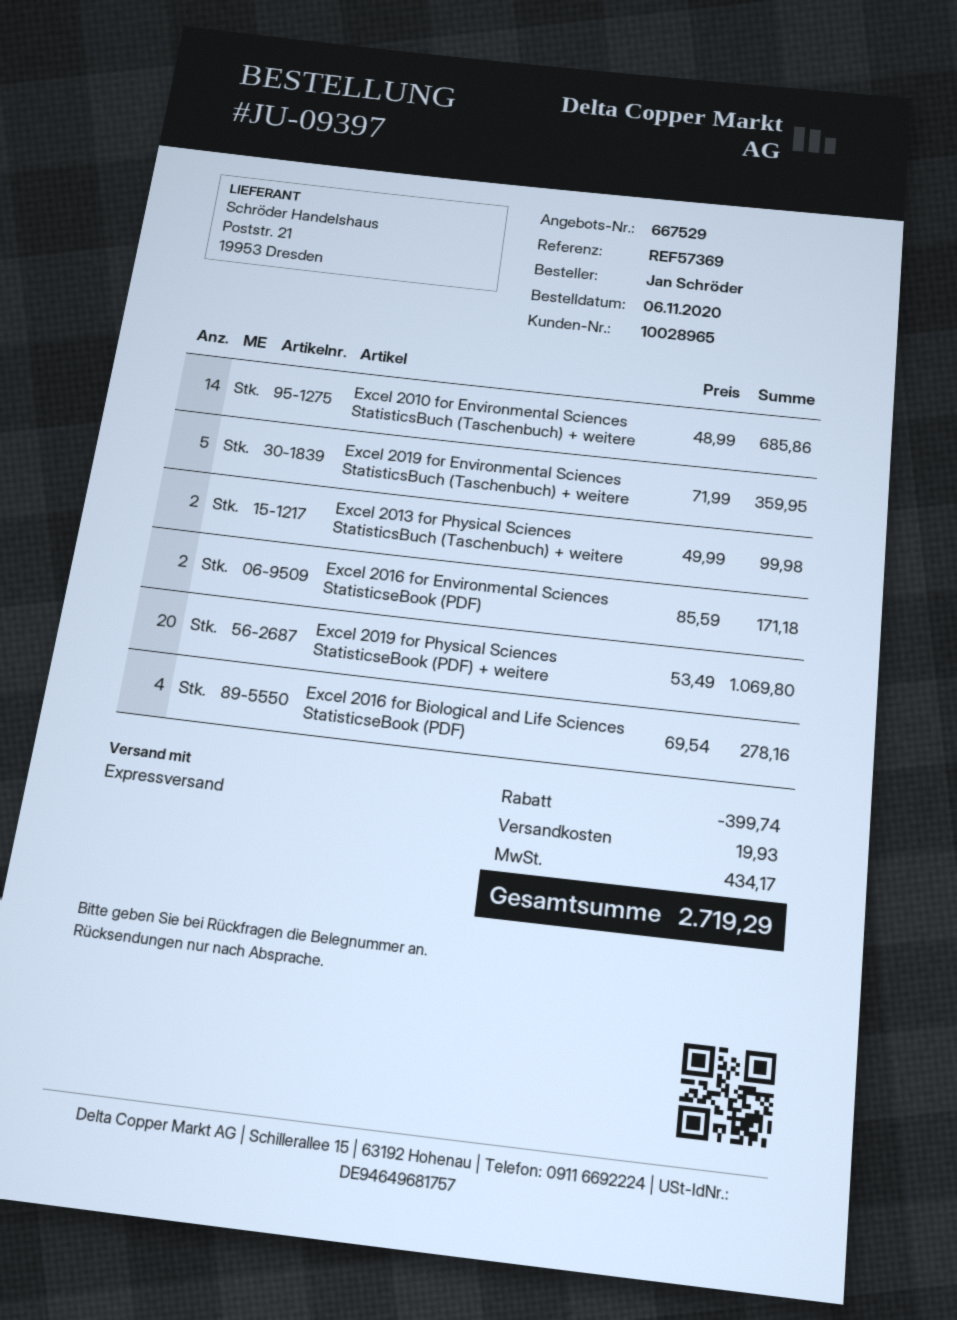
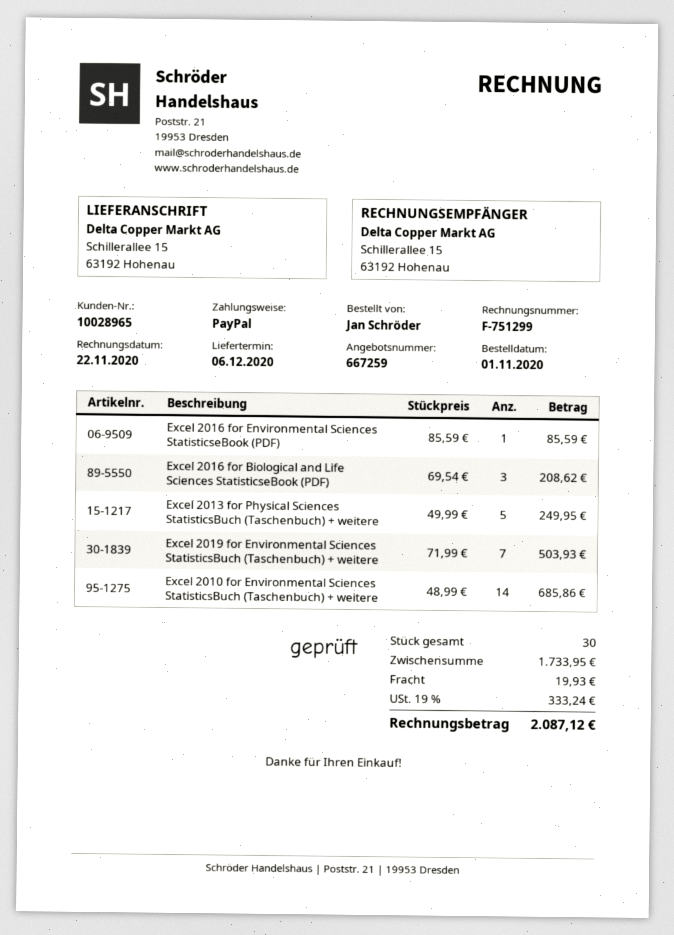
quote number: 667529 -> 667259
order date: 2020-11-06 -> 2020-11-01
Excel 2019 for Environmental Sciences StatisticsBuch (Taschenbuch) + weitere: 5 x 71.99 = 359.95 -> 7 x 71.99 = 503.93
Excel 2013 for Physical Sciences StatisticsBuch (Taschenbuch) + weitere: 2 x 49.99 = 99.98 -> 5 x 49.99 = 249.95
Excel 2016 for Environmental Sciences StatisticseBook (PDF): 2 x 85.59 = 171.18 -> 1 x 85.59 = 85.59
Excel 2019 for Physical Sciences StatisticseBook (PDF) + weitere: 20 x 53.49 = 1069.80 -> none
Excel 2016 for Biological and Life Sciences StatisticseBook (PDF): 4 x 69.54 = 278.16 -> 3 x 69.54 = 208.62
discount: 399.74 -> none
tax: 434.17 -> 333.24
total: 2719.29 -> 2087.12

